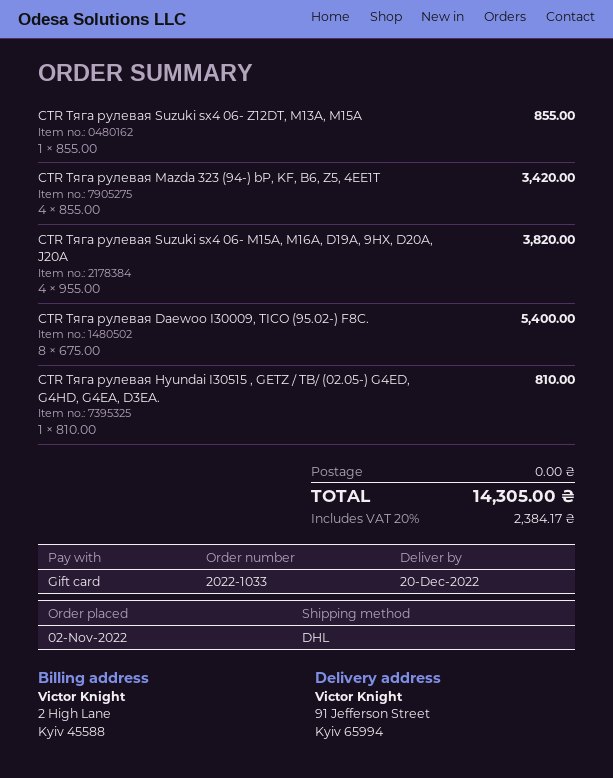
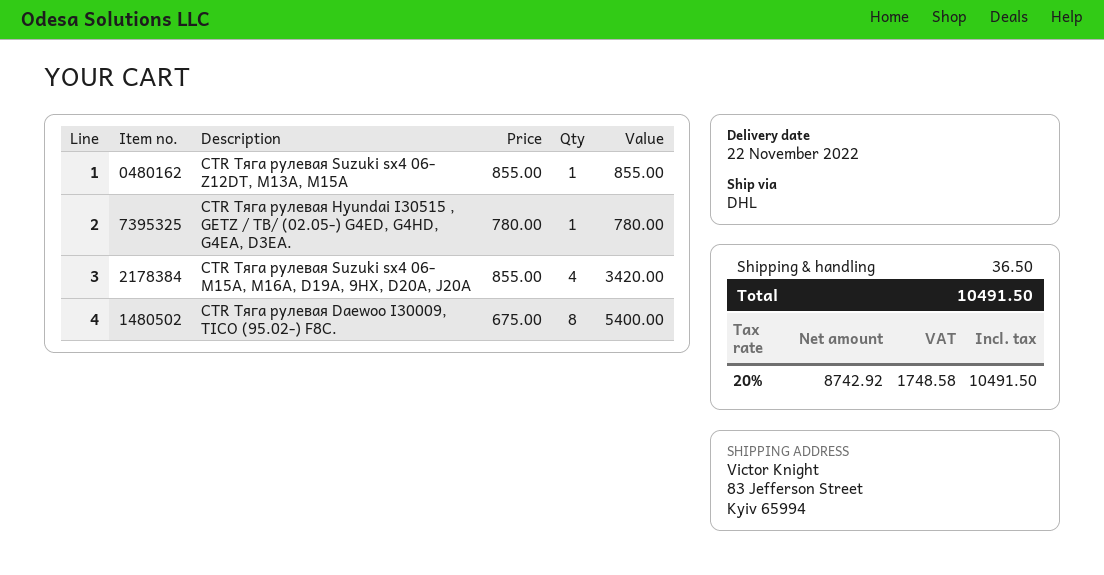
delivery date: 2022-12-20 -> 2022-11-22
ship to: 91 Jefferson Street, Kyiv 65994 -> 83 Jefferson Street, Kyiv 65994
CTR Тяга рулевая Mazda 323 (94-) bP, KF, B6, Z5, 4EE1T: 4 x 855.00 = 3420.00 -> none
CTR Тяга рулевая Suzuki sx4 06- M15A, M16A, D19A, 9HX, D20A, J20A: 4 x 955.00 = 3820.00 -> 4 x 855.00 = 3420.00
CTR Тяга рулевая Hyundai I30515 , GETZ / TB/ (02.05-) G4ED, G4HD, G4EA, D3EA.: 1 x 810.00 = 810.00 -> 1 x 780.00 = 780.00
shipping: 0.00 -> 36.50
tax: 20% = 2384.17 -> 20% = 1748.58
total: 14305.00 -> 10491.50

